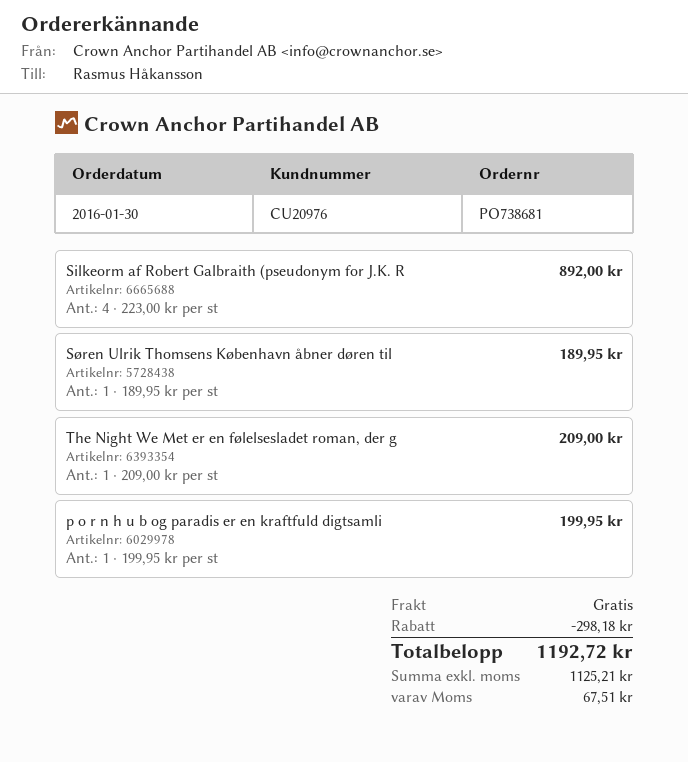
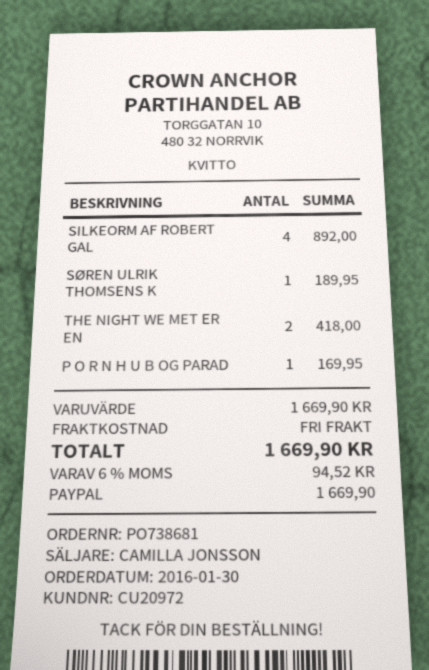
customer number: CU20976 -> CU20972
The Night We Met er en følelsesladet roman, der g: 1 for 209.00 -> 2 for 418.00
p o r n h u b og paradis er en kraftfuld digtsamli: 1 for 199.95 -> 1 for 169.95
discount: 298.18 -> none
tax: 67.51 -> 94.52
total: 1192.72 -> 1669.90

